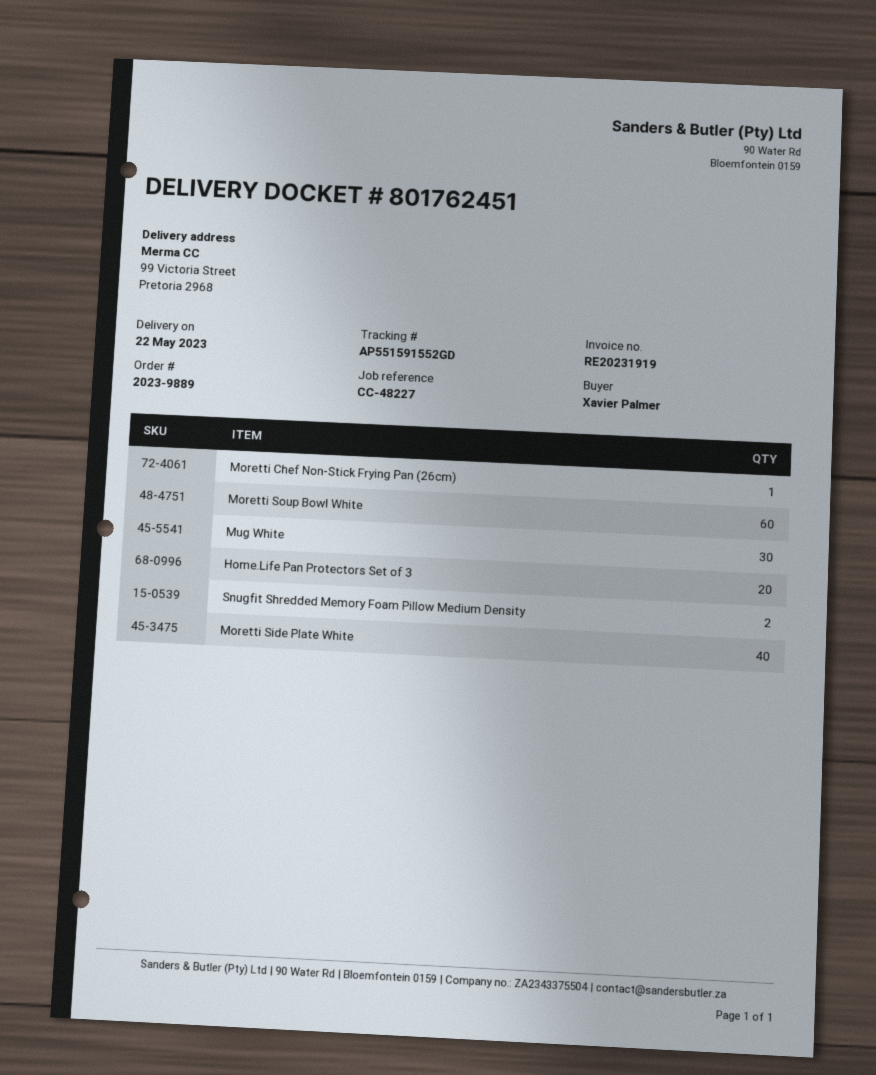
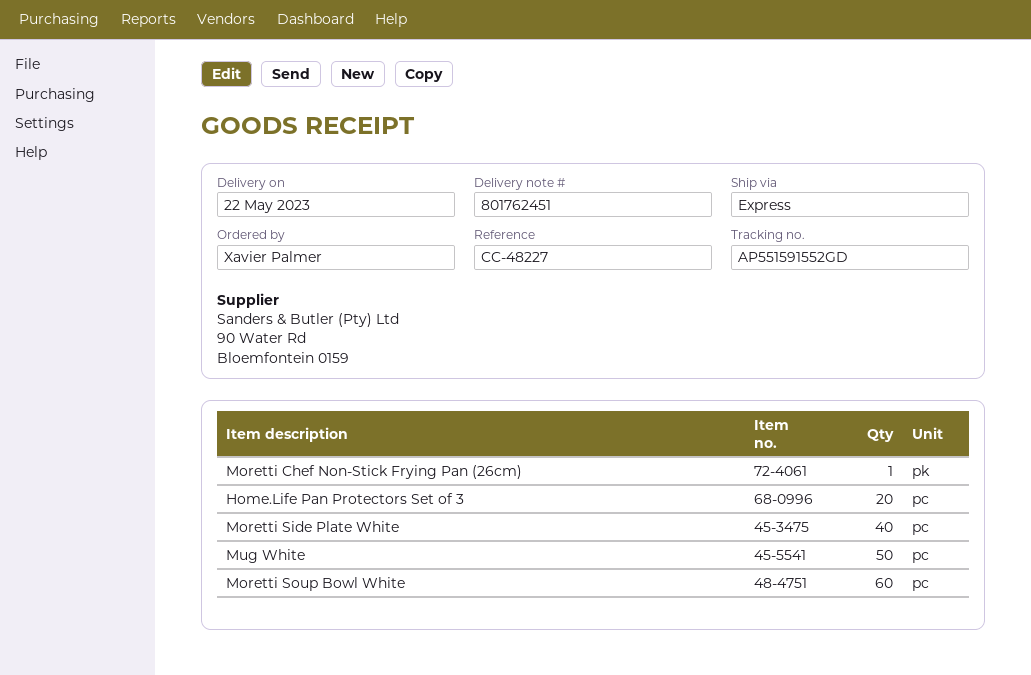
Mug White: 30 -> 50
Snugfit Shredded Memory Foam Pillow Medium Density: 2 -> none

